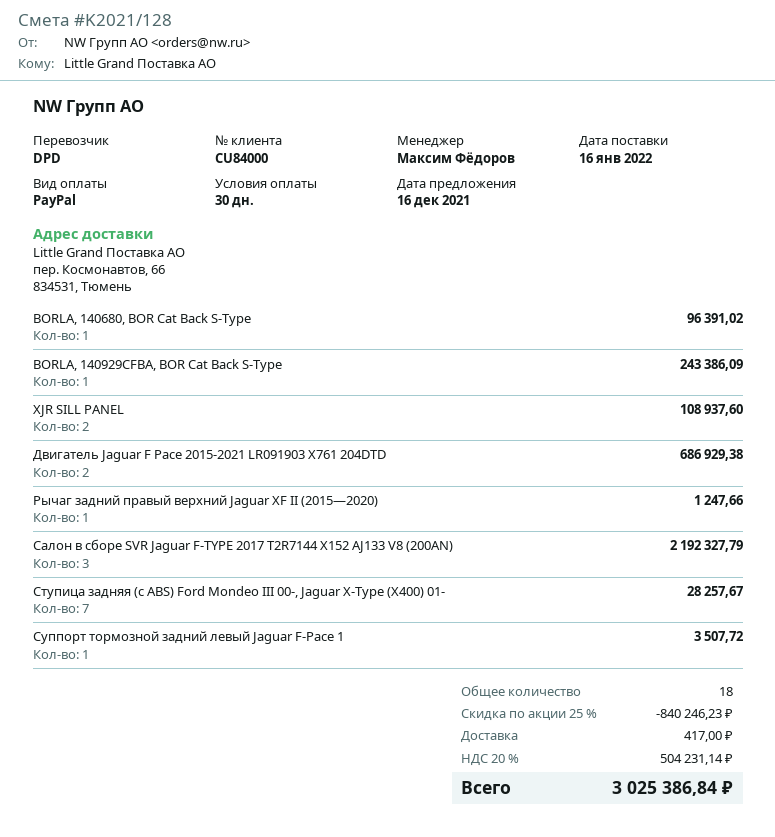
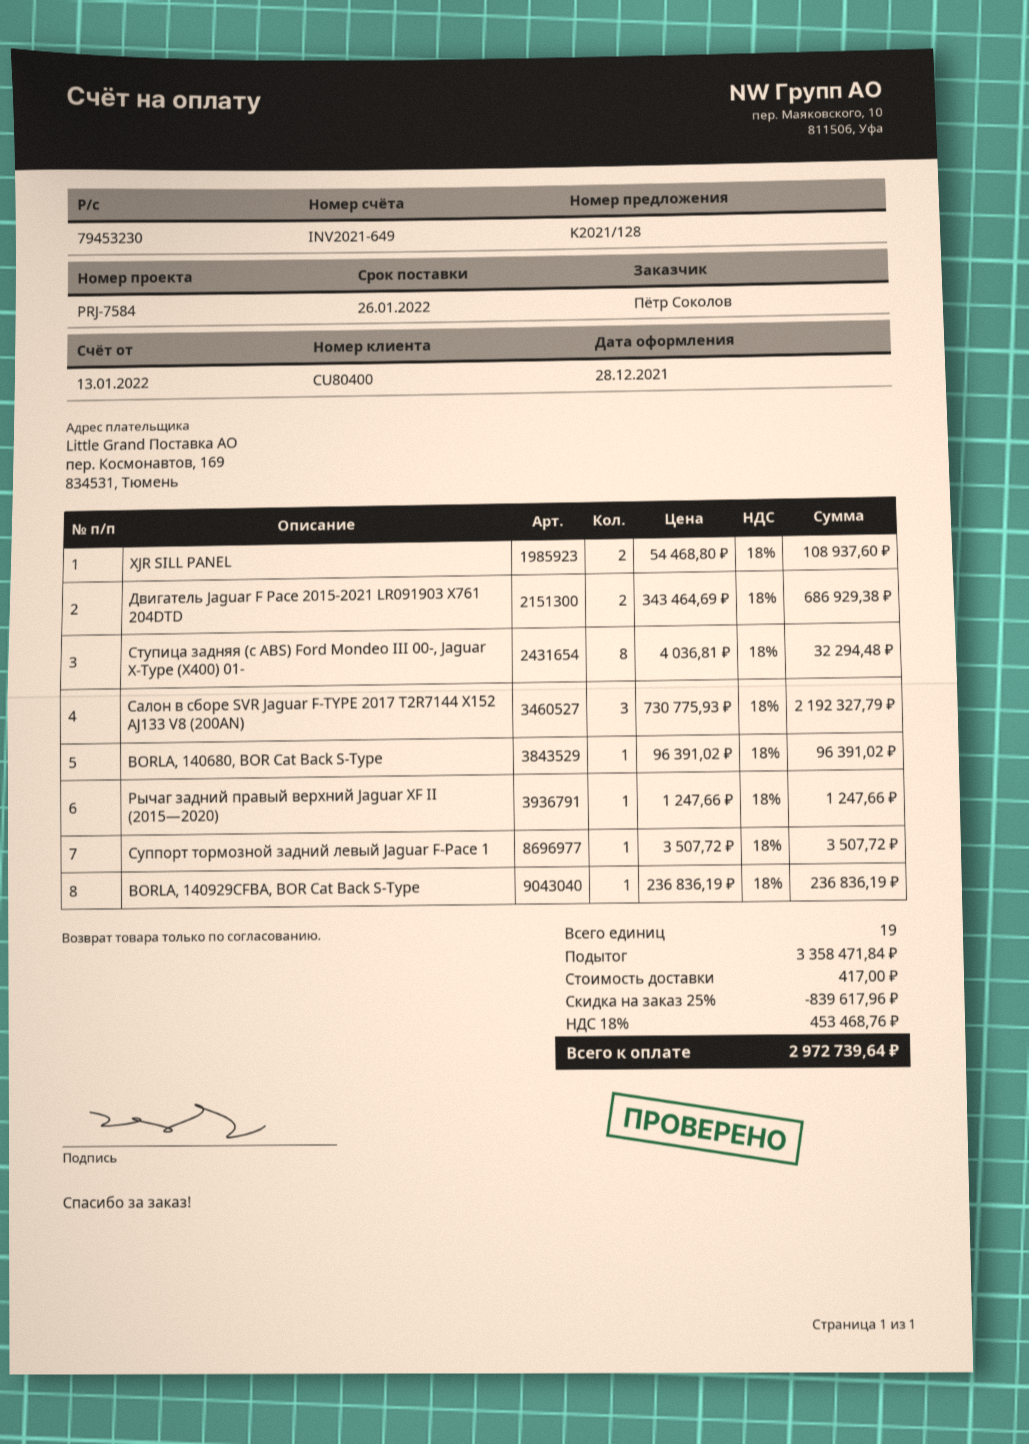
delivery date: 2022-01-16 -> 2022-01-26
customer number: CU84000 -> CU80400
BORLA, 140929CFBA, BOR Cat Back S-Type: 1 for 243386.09 -> 1 for 236836.19
Ступица задняя (с ABS) Ford Mondeo III 00-, Jaguar X-Type (X400) 01-: 7 for 28257.67 -> 8 for 32294.48
total quantity: 18 -> 19
discount: 25% = 840246.23 -> 25% = 839617.96
tax: 20% = 504231.14 -> 18% = 453468.76
total: 3025386.84 -> 2972739.64

